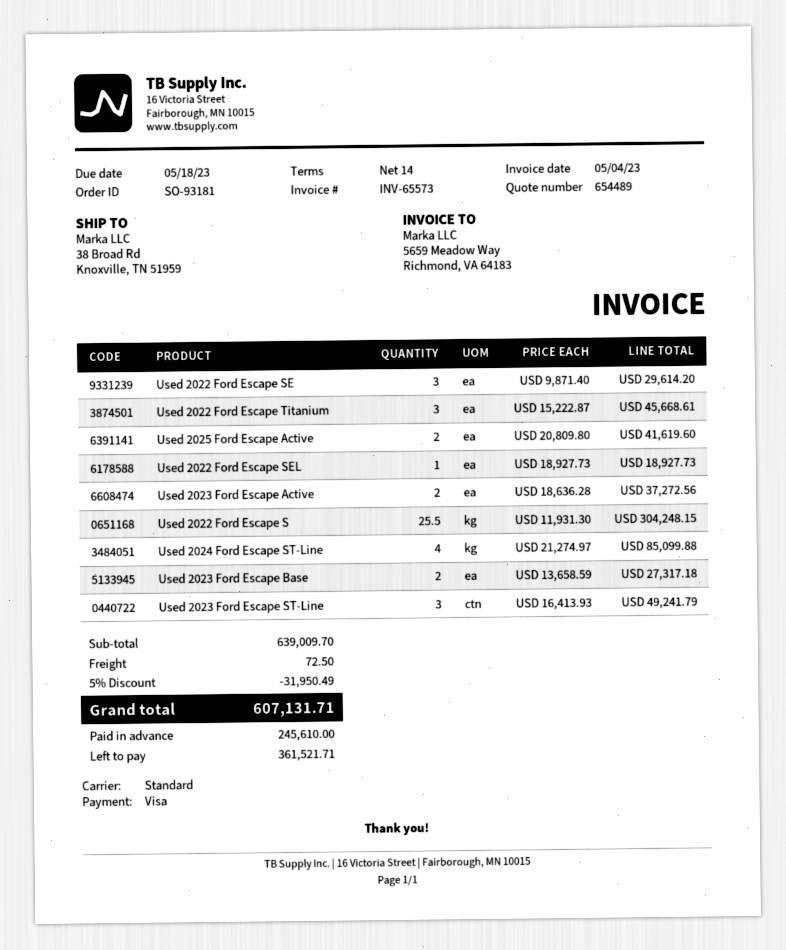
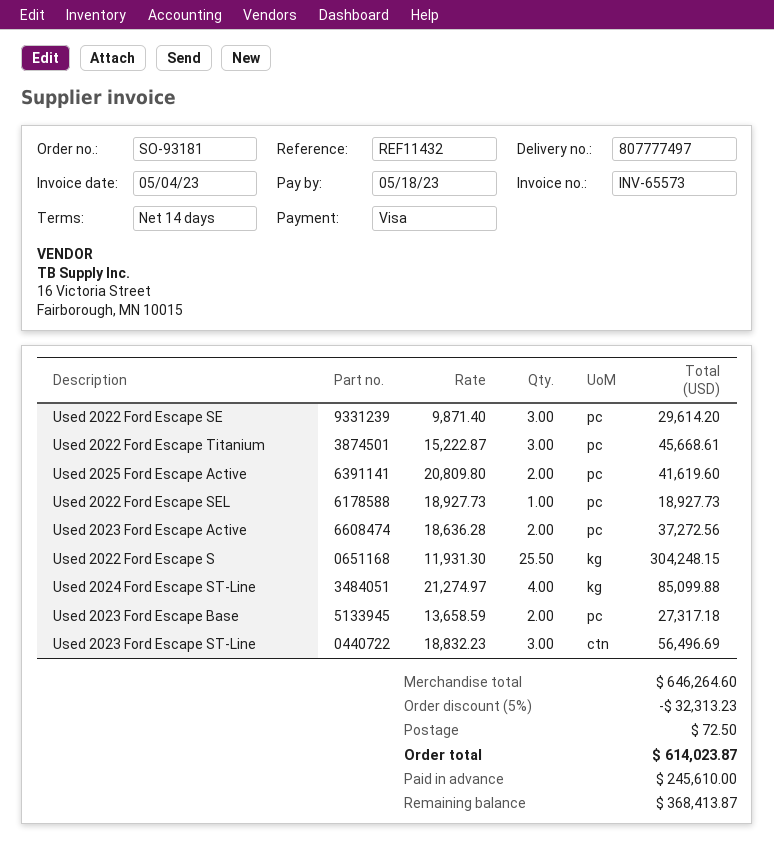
Used 2023 Ford Escape ST-Line: 3 x 16413.93 = 49241.79 -> 3 x 18832.23 = 56496.69
subtotal: 639009.70 -> 646264.60
discount: 5% = 31950.49 -> 5% = 32313.23
total: 607131.71 -> 614023.87
balance: 361521.71 -> 368413.87

